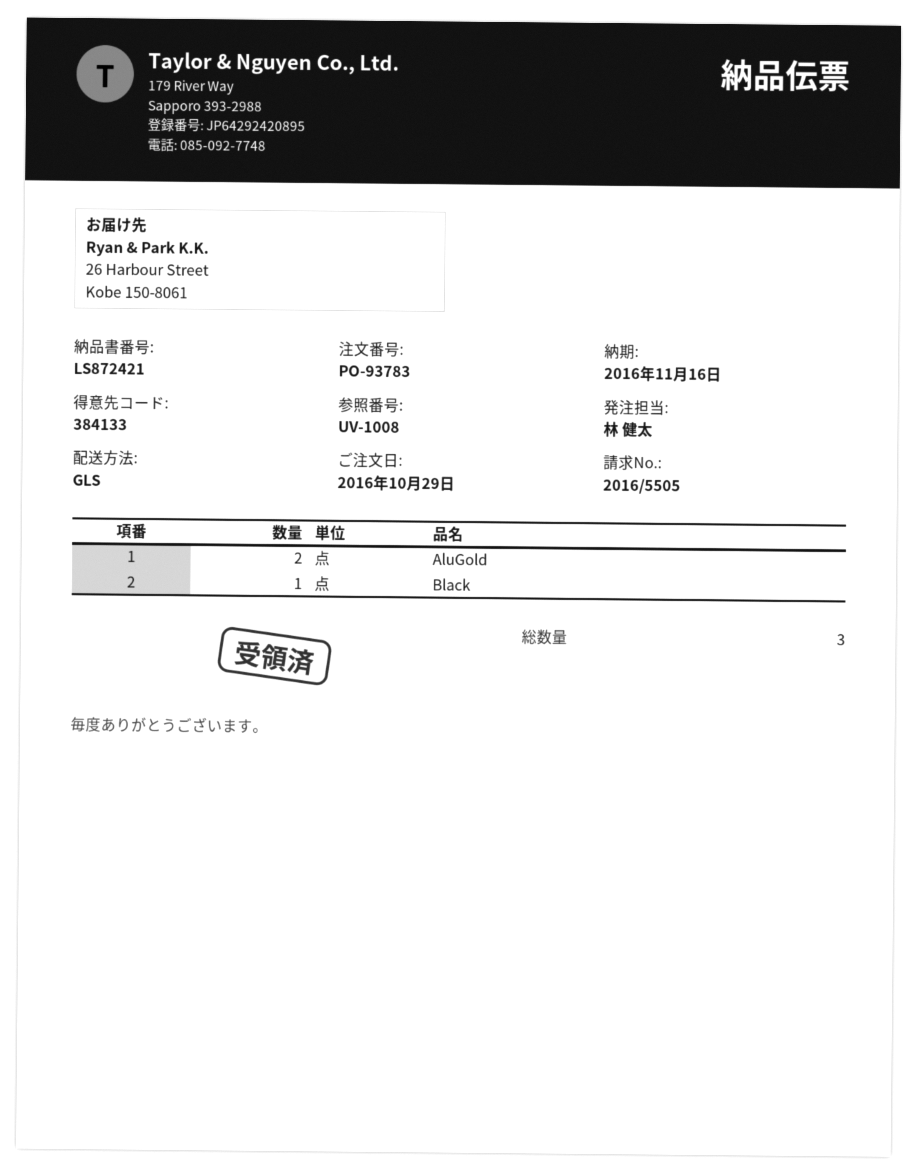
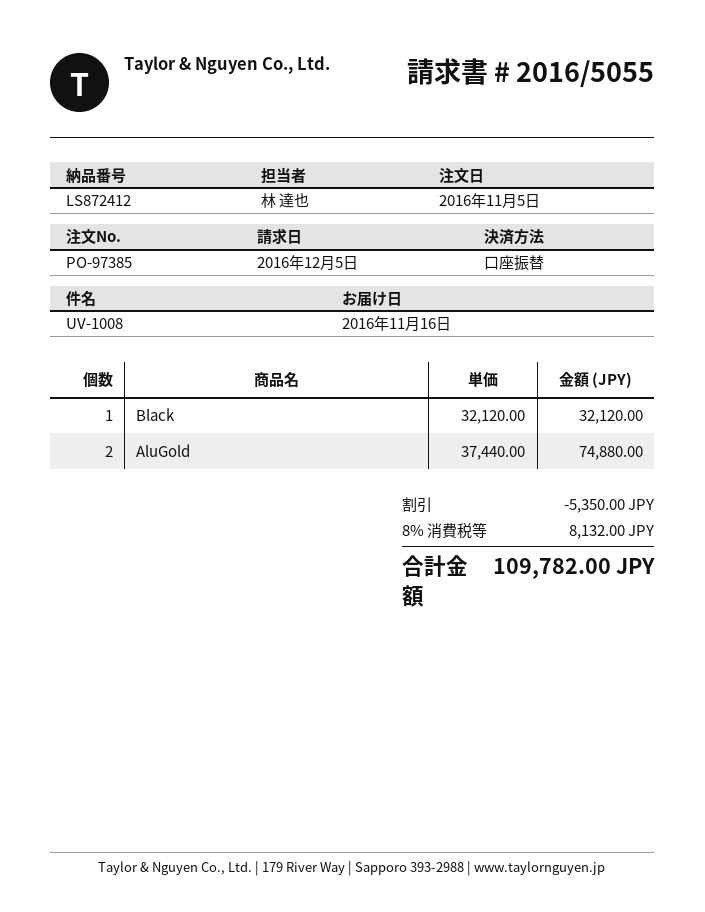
order number: PO-93783 -> PO-97385
order date: 2016-10-29 -> 2016-11-05
delivery note number: LS872421 -> LS872412
invoice number: 2016/5505 -> 2016/5055

